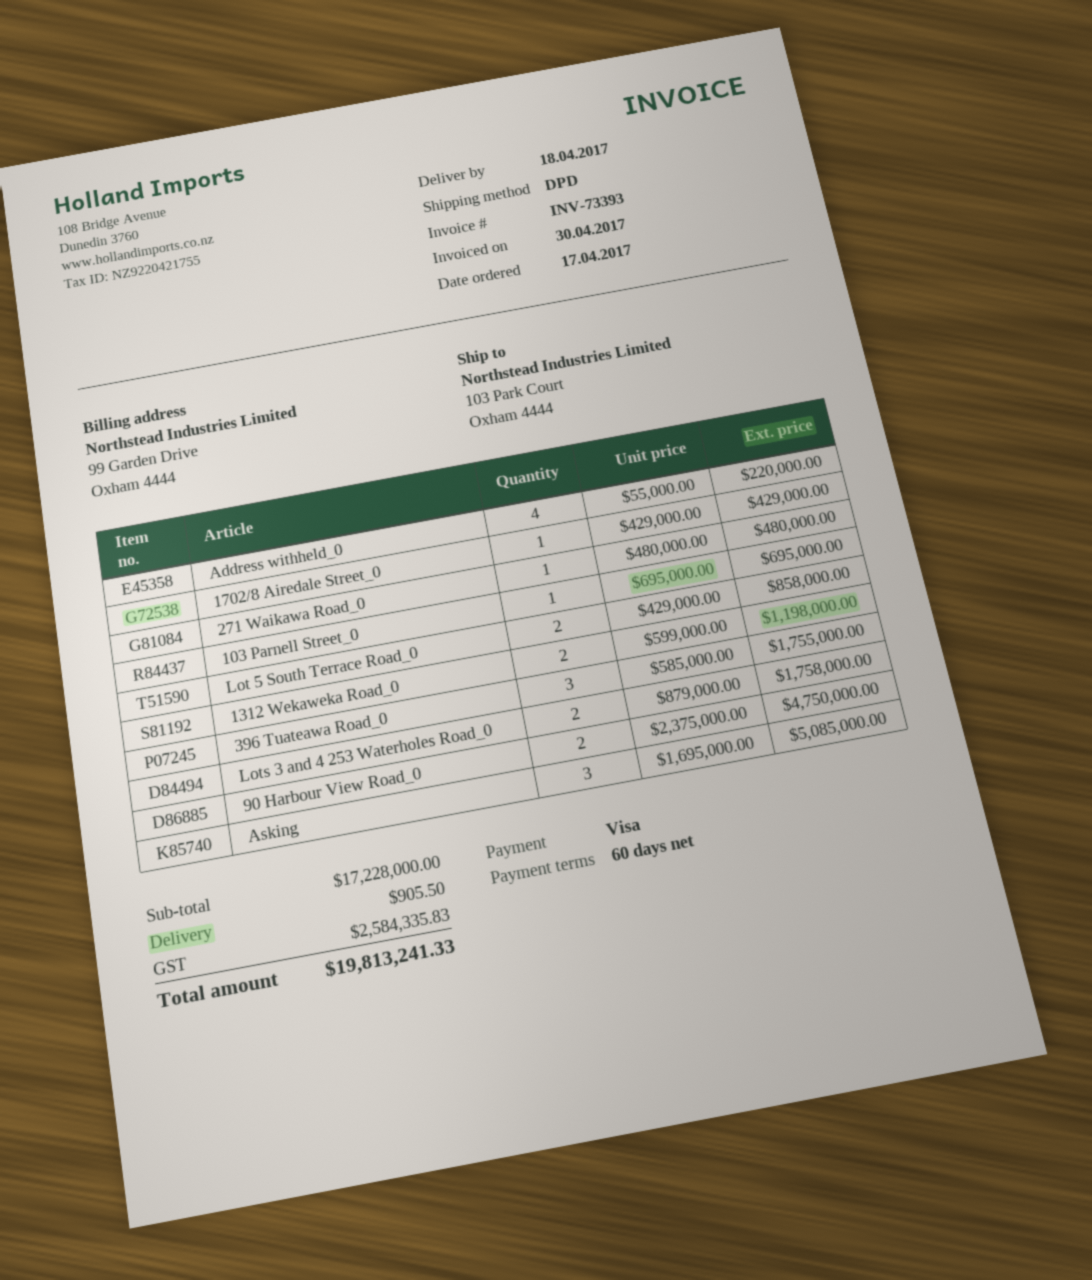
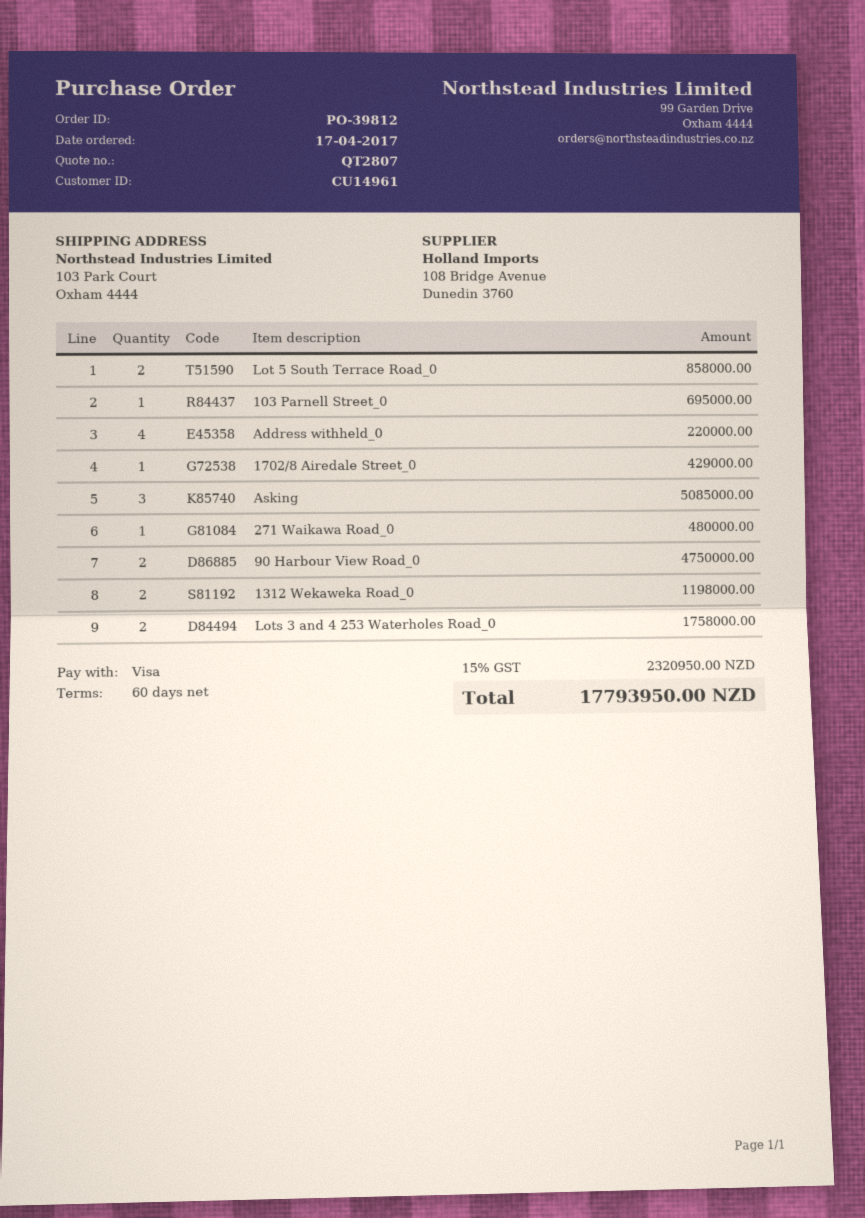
396 Tuateawa Road_0: 3 for 1755000.00 -> none
shipping: 905.50 -> none
tax: 2584335.83 -> 2320950.00
total: 19813241.33 -> 17793950.00

